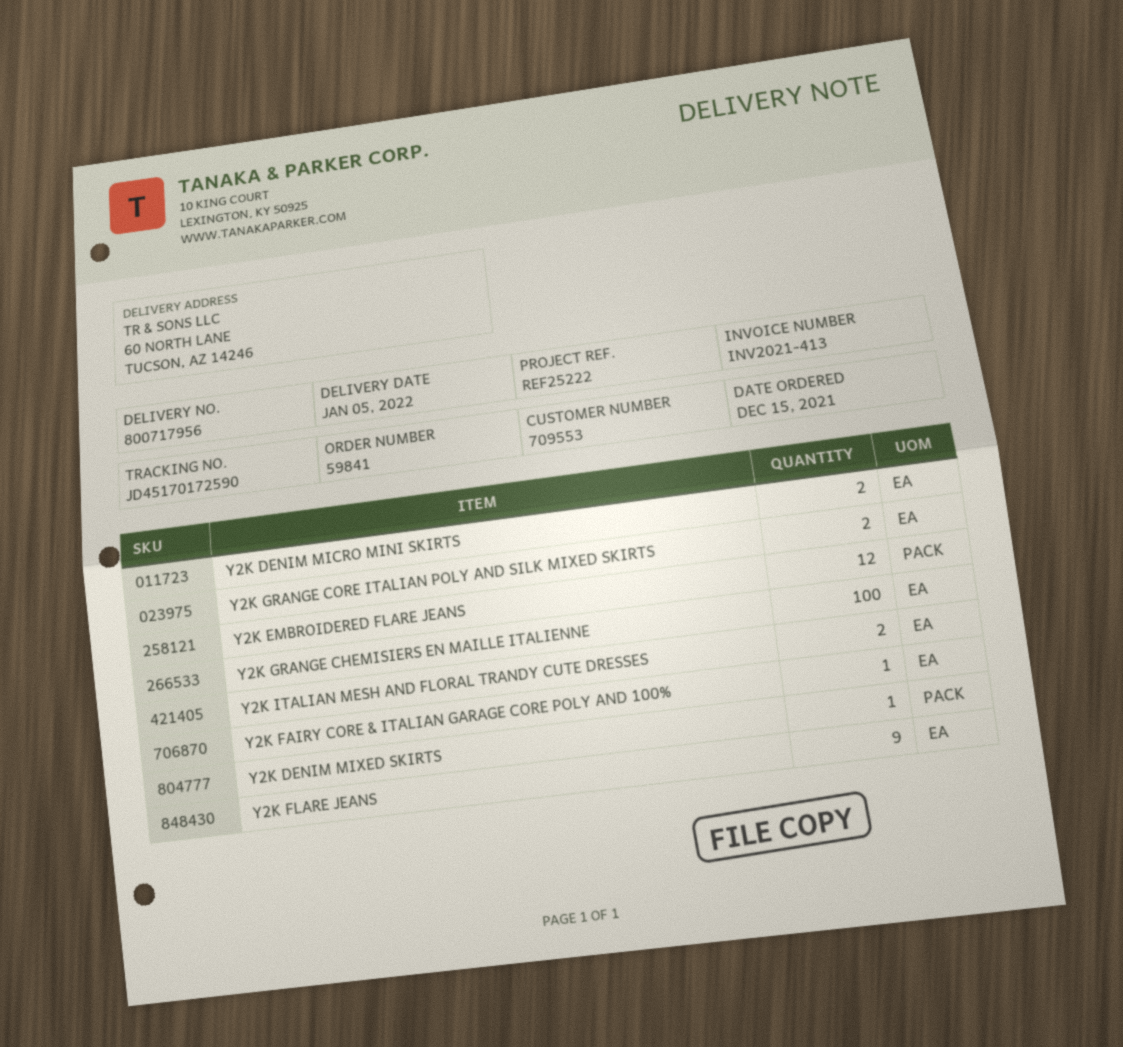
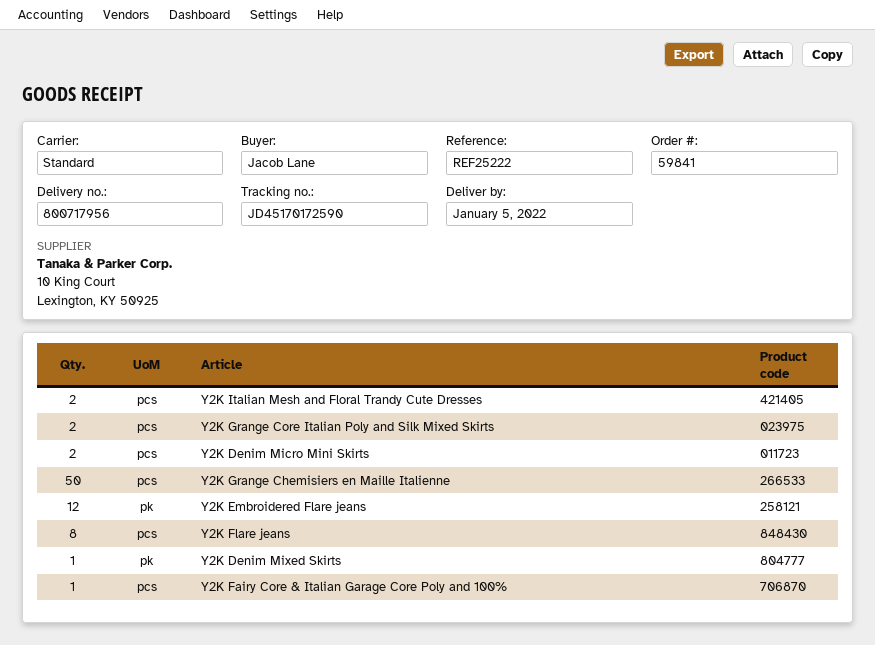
Y2K GRANGE CHEMISIERS EN MAILLE ITALIENNE: 100 -> 50
Y2K FLARE JEANS: 9 -> 8

